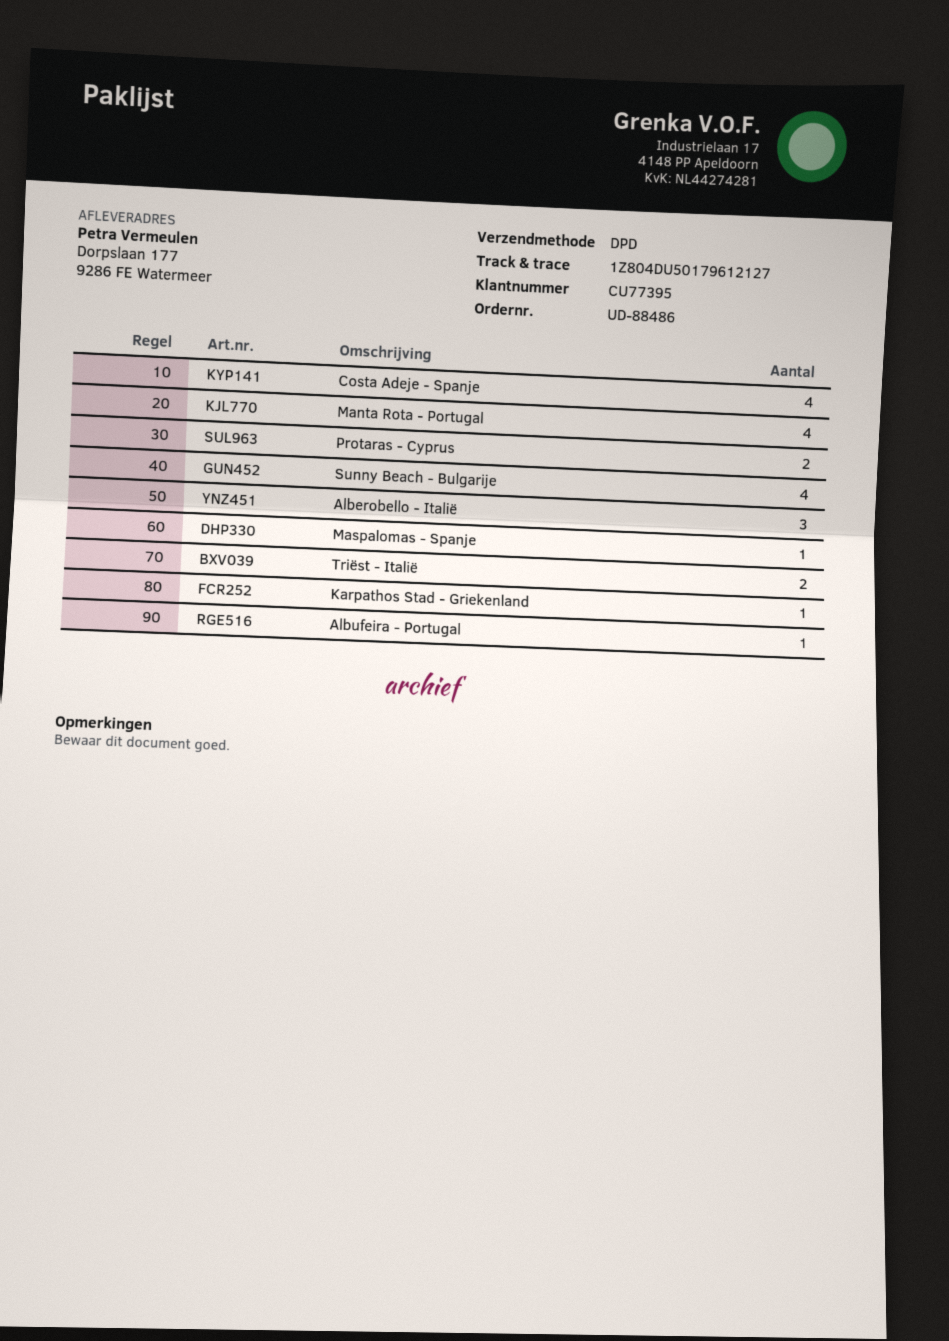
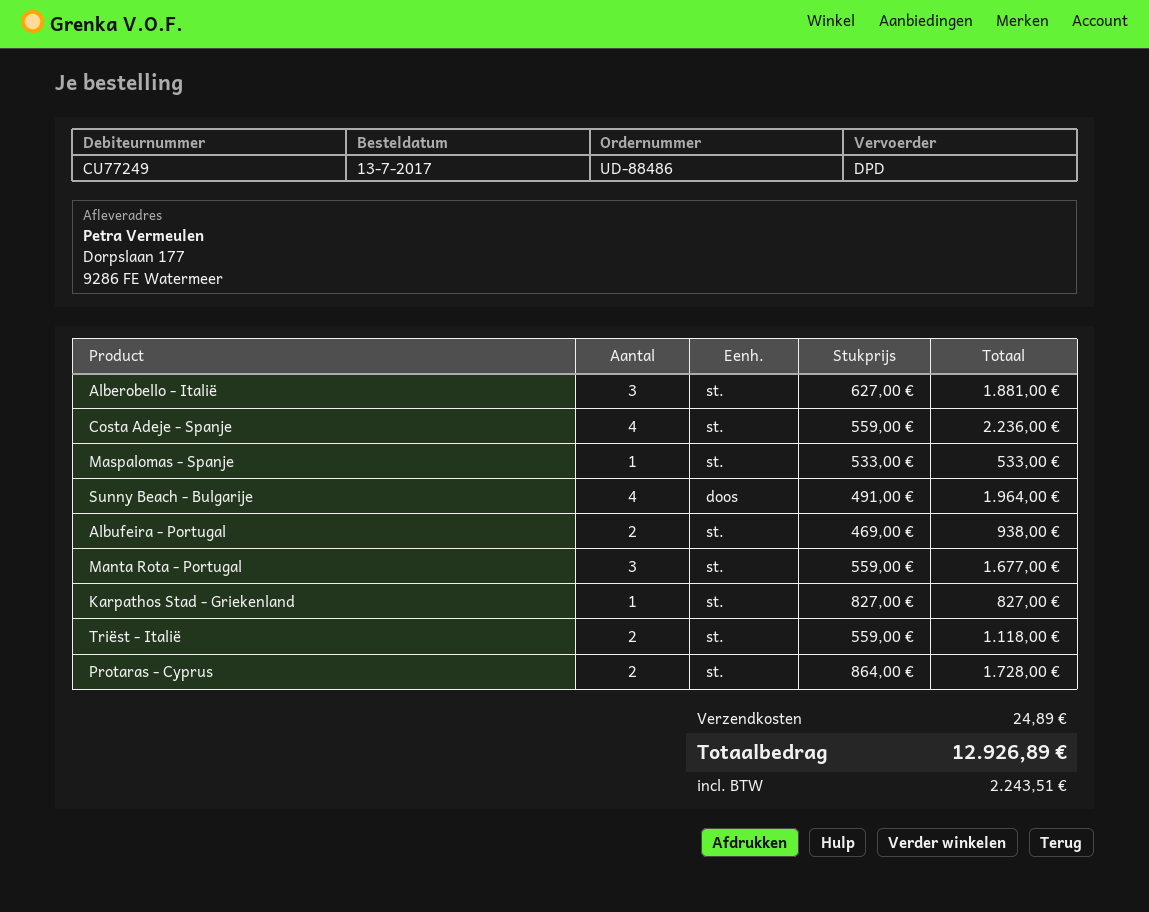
customer number: CU77395 -> CU77249
Manta Rota - Portugal: 4 -> 3
Albufeira - Portugal: 1 -> 2

